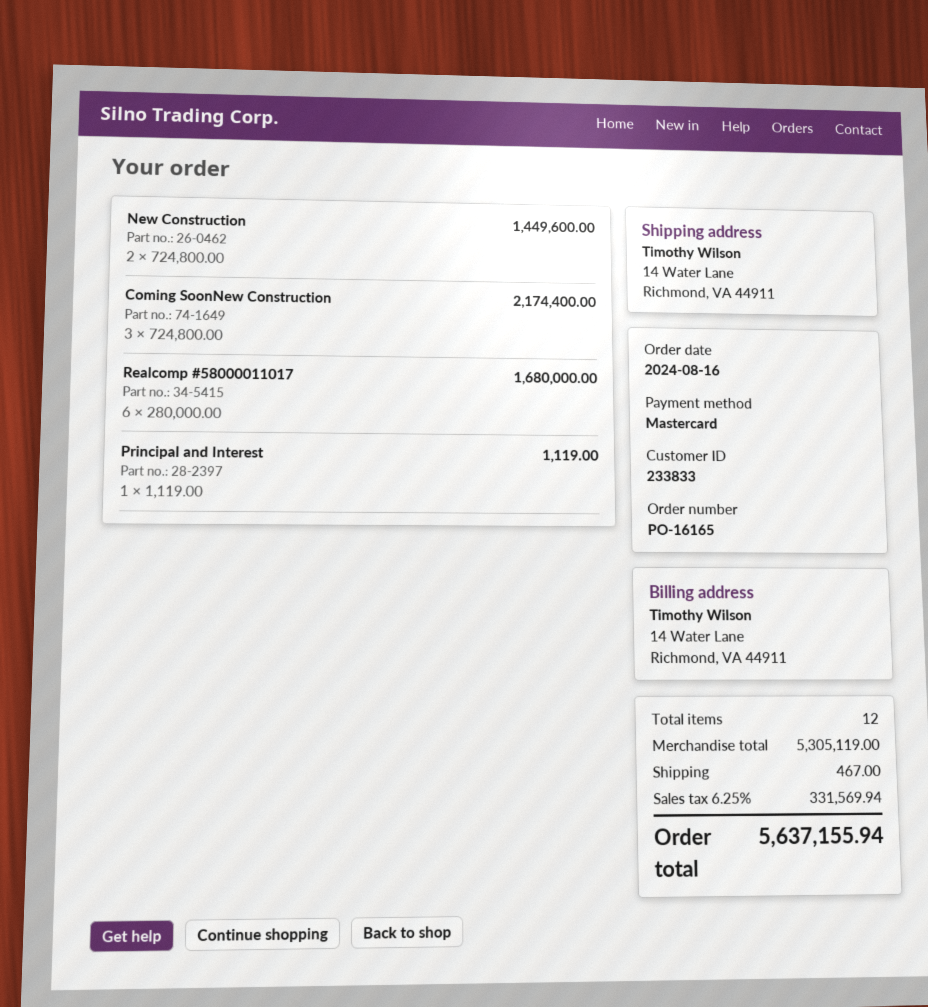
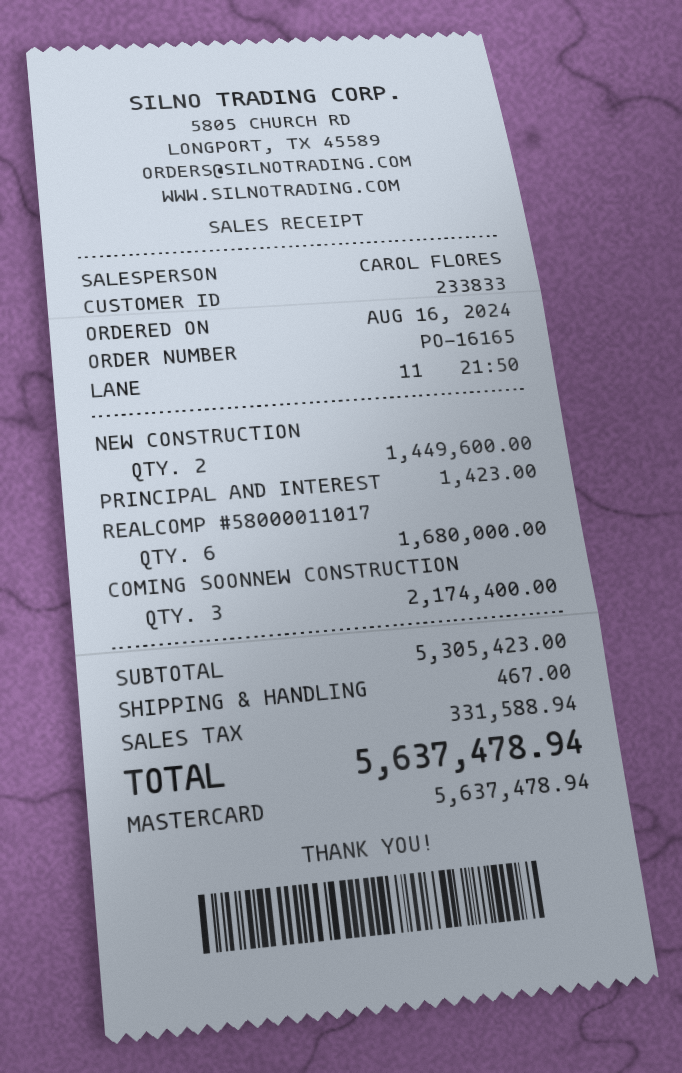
Principal and Interest: 1 for 1119.00 -> 1 for 1423.00
subtotal: 5305119.00 -> 5305423.00
tax: 331569.94 -> 331588.94
total: 5637155.94 -> 5637478.94

